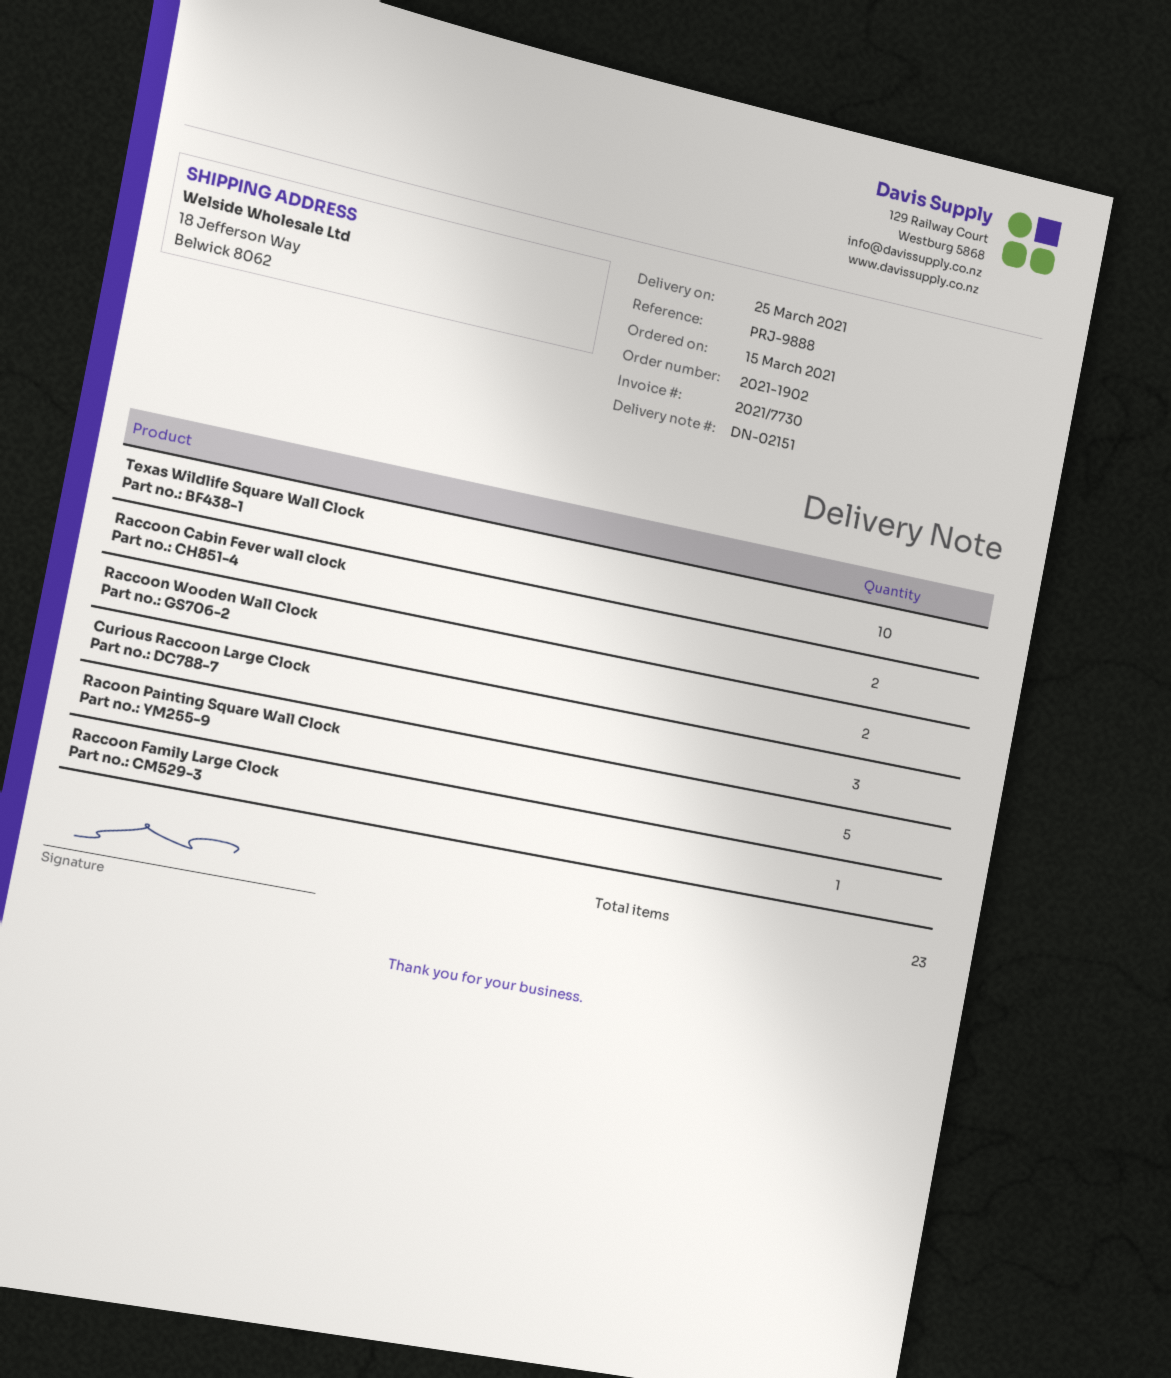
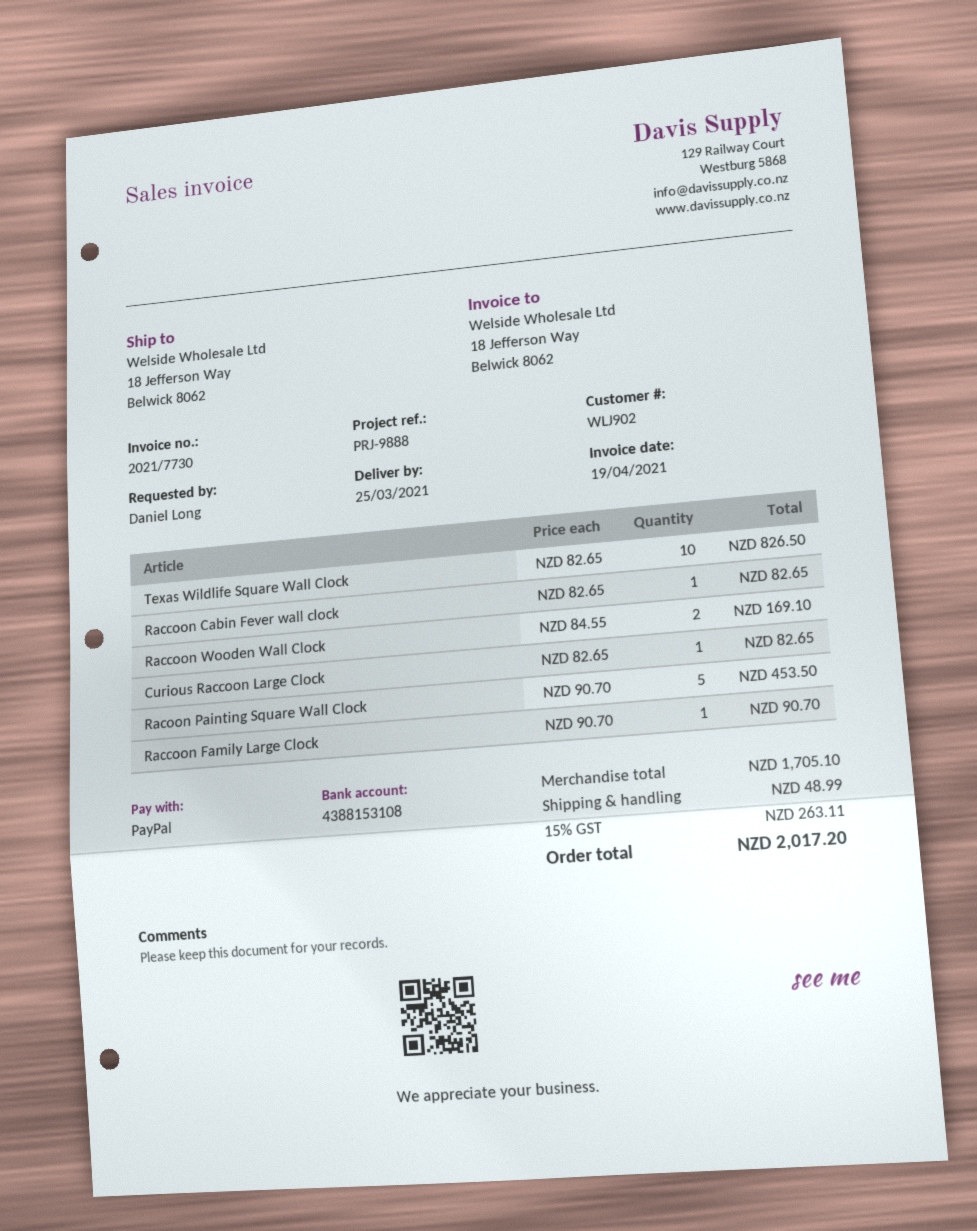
Raccoon Cabin Fever wall clock: 2 -> 1
Curious Raccoon Large Clock: 3 -> 1

